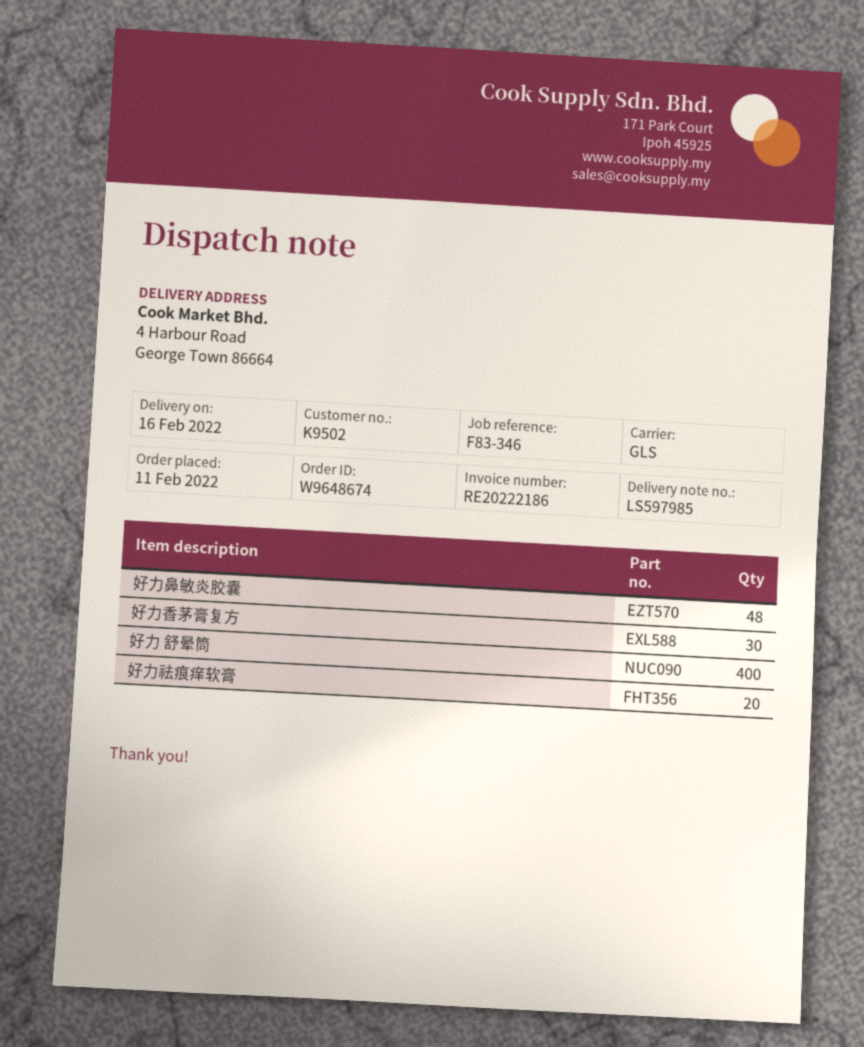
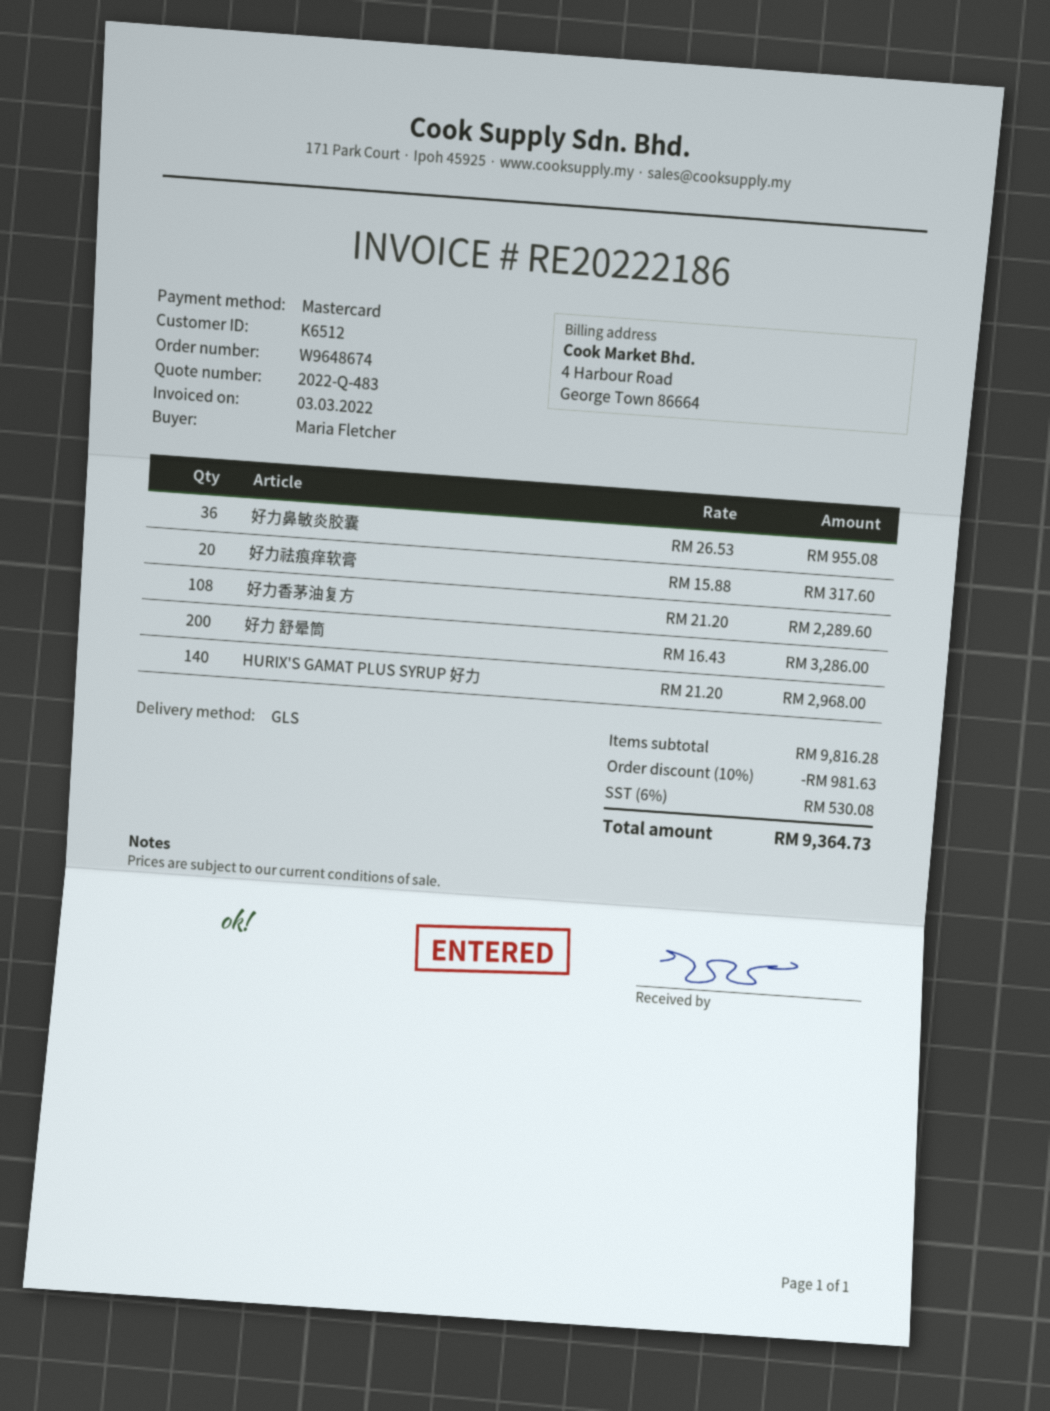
customer number: K9502 -> K6512
好力鼻敏炎胶囊: 48 -> 36
好力香茅膏复方: 30 -> none
好力 舒晕筒: 400 -> 200
好力香茅油复方: none -> 108
HURIX'S GAMAT PLUS SYRUP 好力: none -> 140

